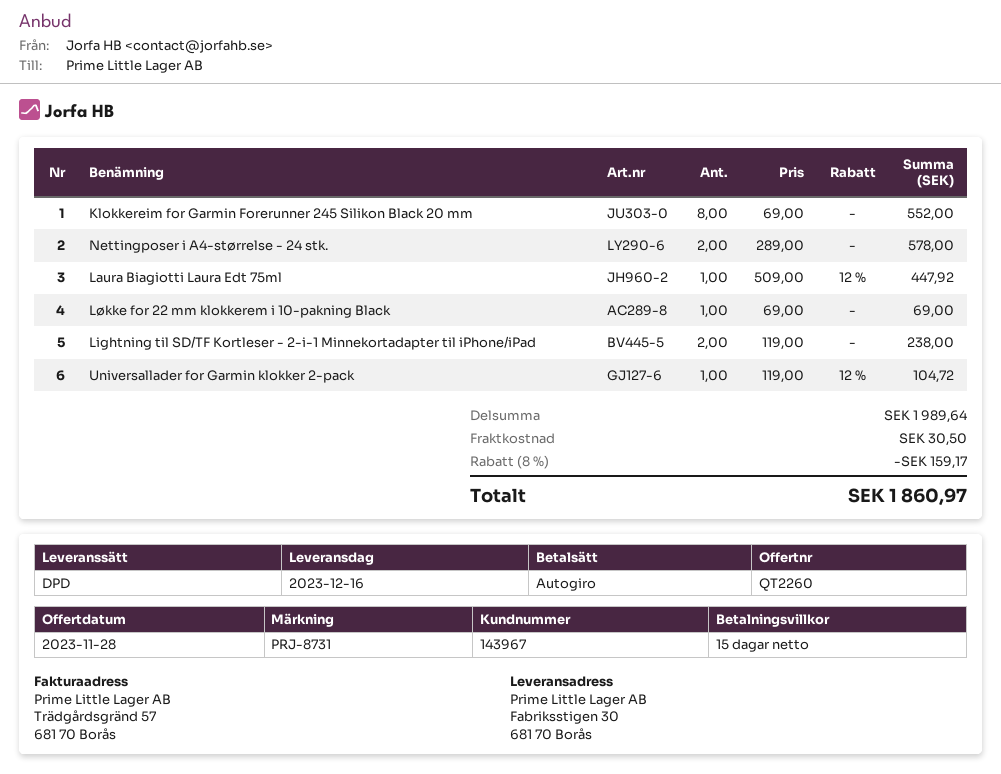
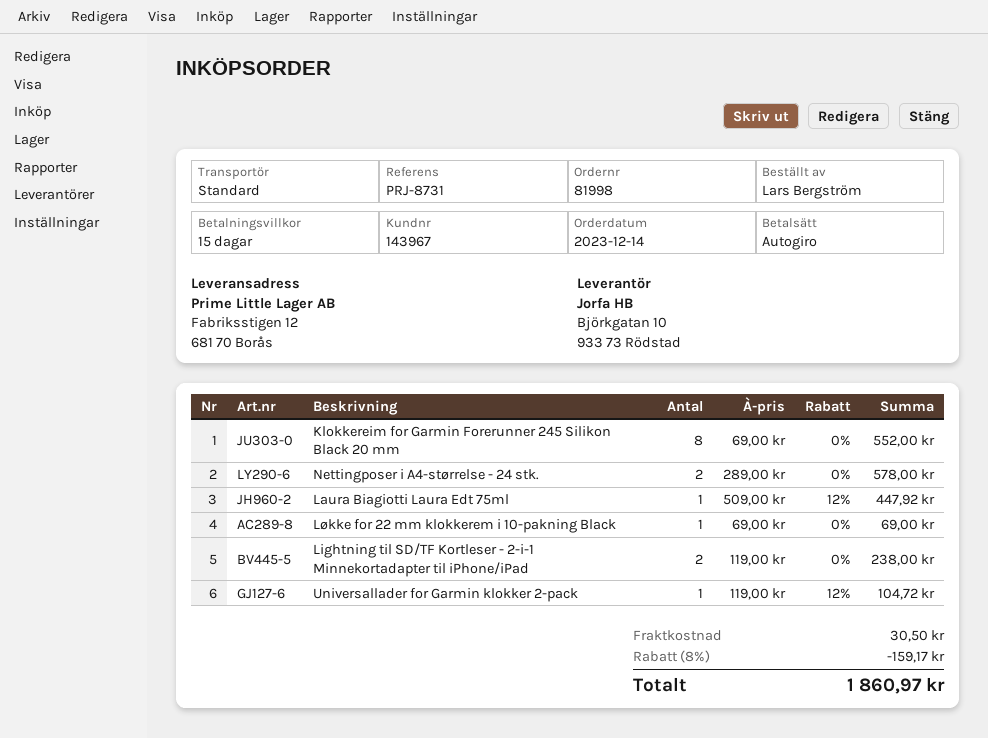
shipping method: DPD -> standard
ship to: Fabriksstigen 30, 681 70 Borås -> Fabriksstigen 12, 681 70 Borås

